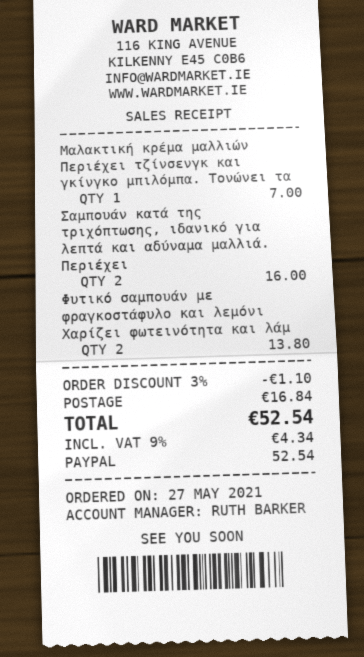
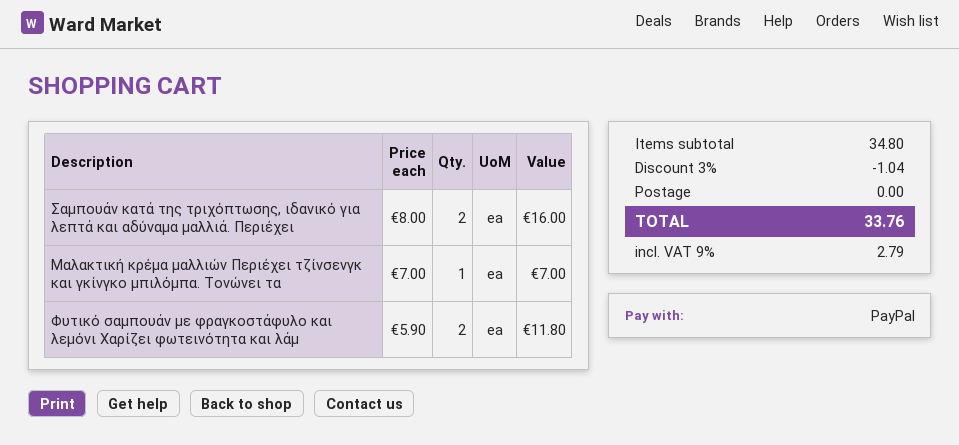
Φυτικό σαμπουάν με φραγκοστάφυλο και λεμόνι Χαρίζει φωτεινότητα και λάμ: 2 for 13.80 -> 2 for 11.80
discount: 3% = 1.10 -> 3% = 1.04
shipping: 16.84 -> 0.00
tax: 9% = 4.34 -> 9% = 2.79
total: 52.54 -> 33.76

